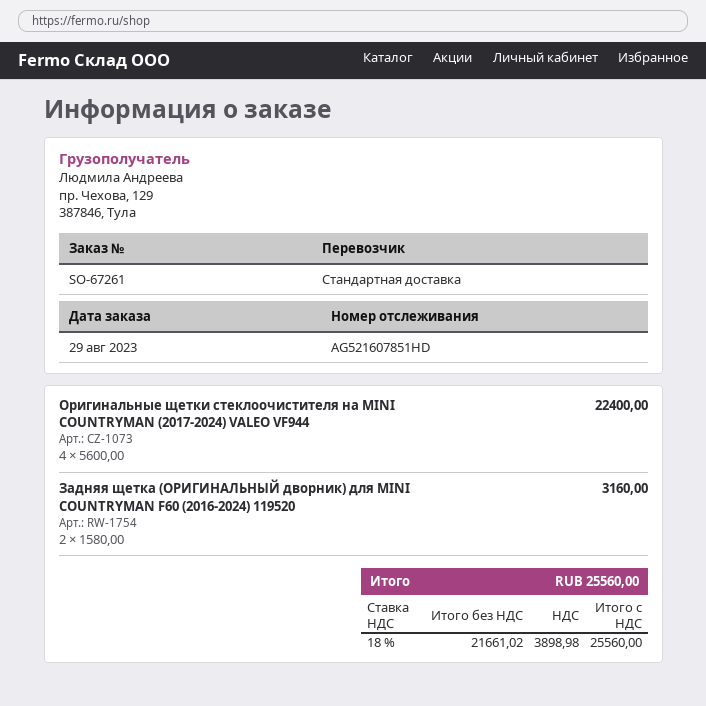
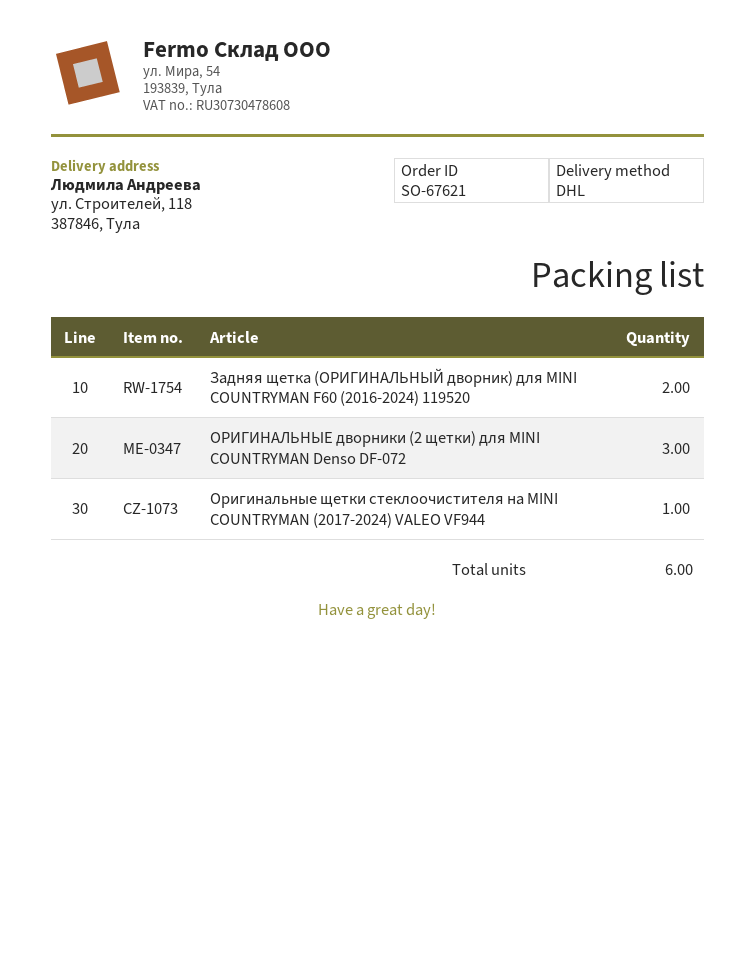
order number: SO-67261 -> SO-67621
shipping method: standard -> DHL
ship to: пр. Чехова, 129, 387846, Тула -> ул. Строителей, 118, 387846, Тула
Оригинальные щетки стеклоочистителя на MINI COUNTRYMAN (2017-2024) VALEO VF944: 4 -> 1
ОРИГИНАЛЬНЫЕ дворники (2 щетки) для MINI COUNTRYMAN Denso DF-072: none -> 3

